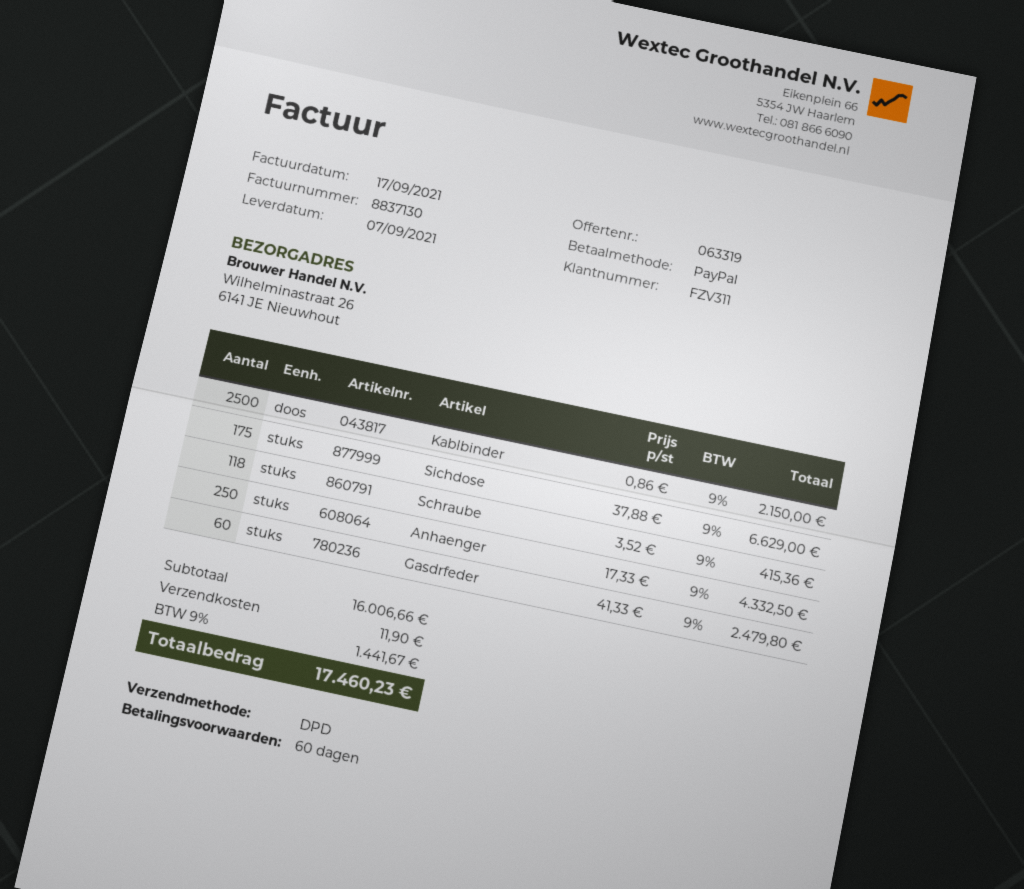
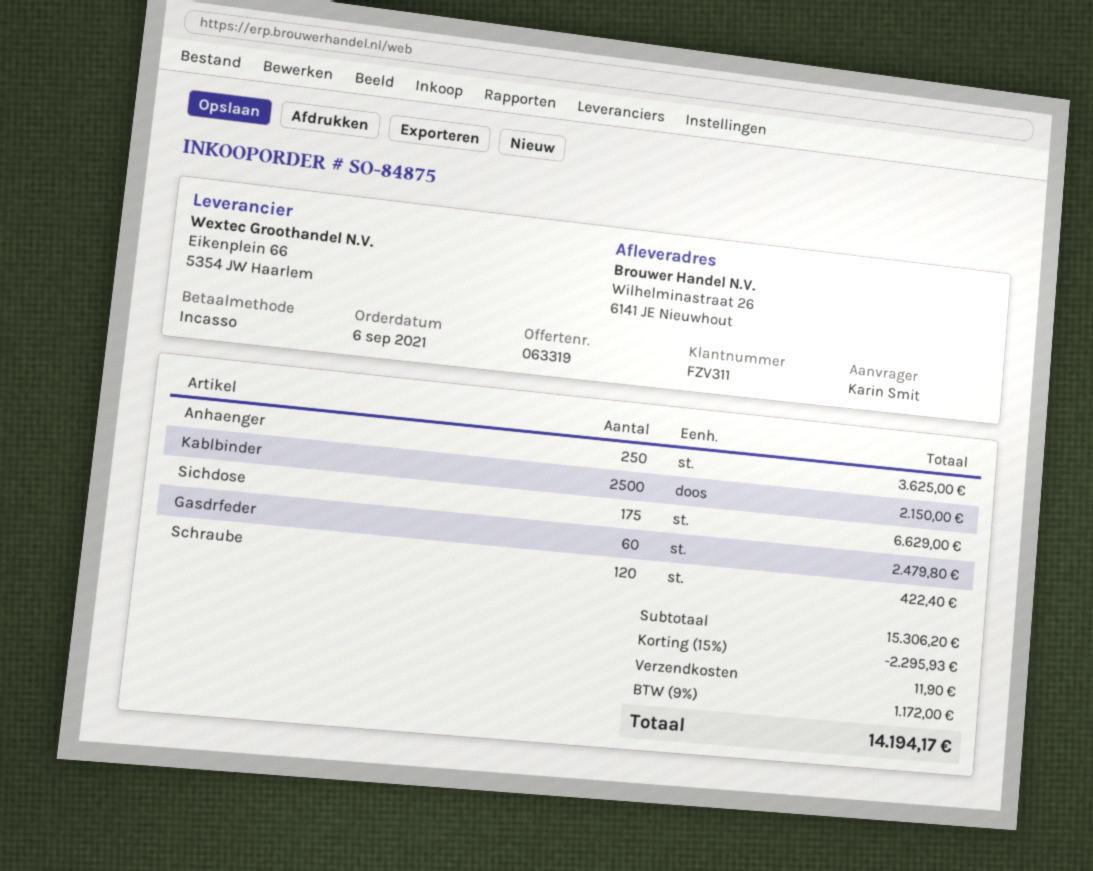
payment method: PayPal -> direct debit
Schraube: 118 for 415.36 -> 120 for 422.40
Anhaenger: 250 for 4332.50 -> 250 for 3625.00
subtotal: 16006.66 -> 15306.20
discount: none -> 15% = 2295.93
tax: 9% = 1441.67 -> 9% = 1172.00
total: 17460.23 -> 14194.17

